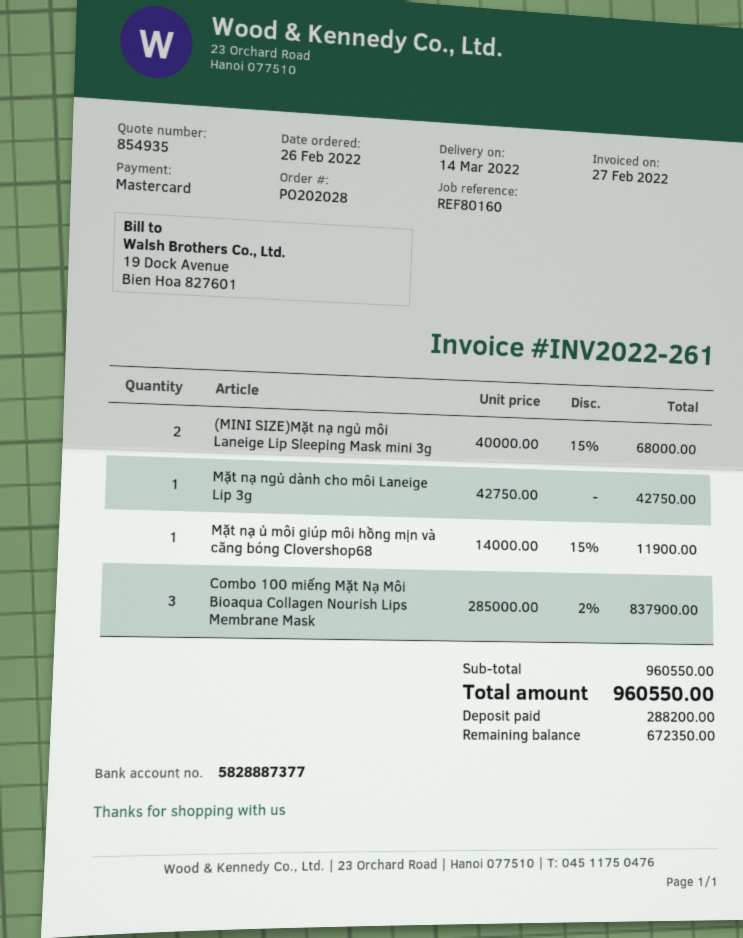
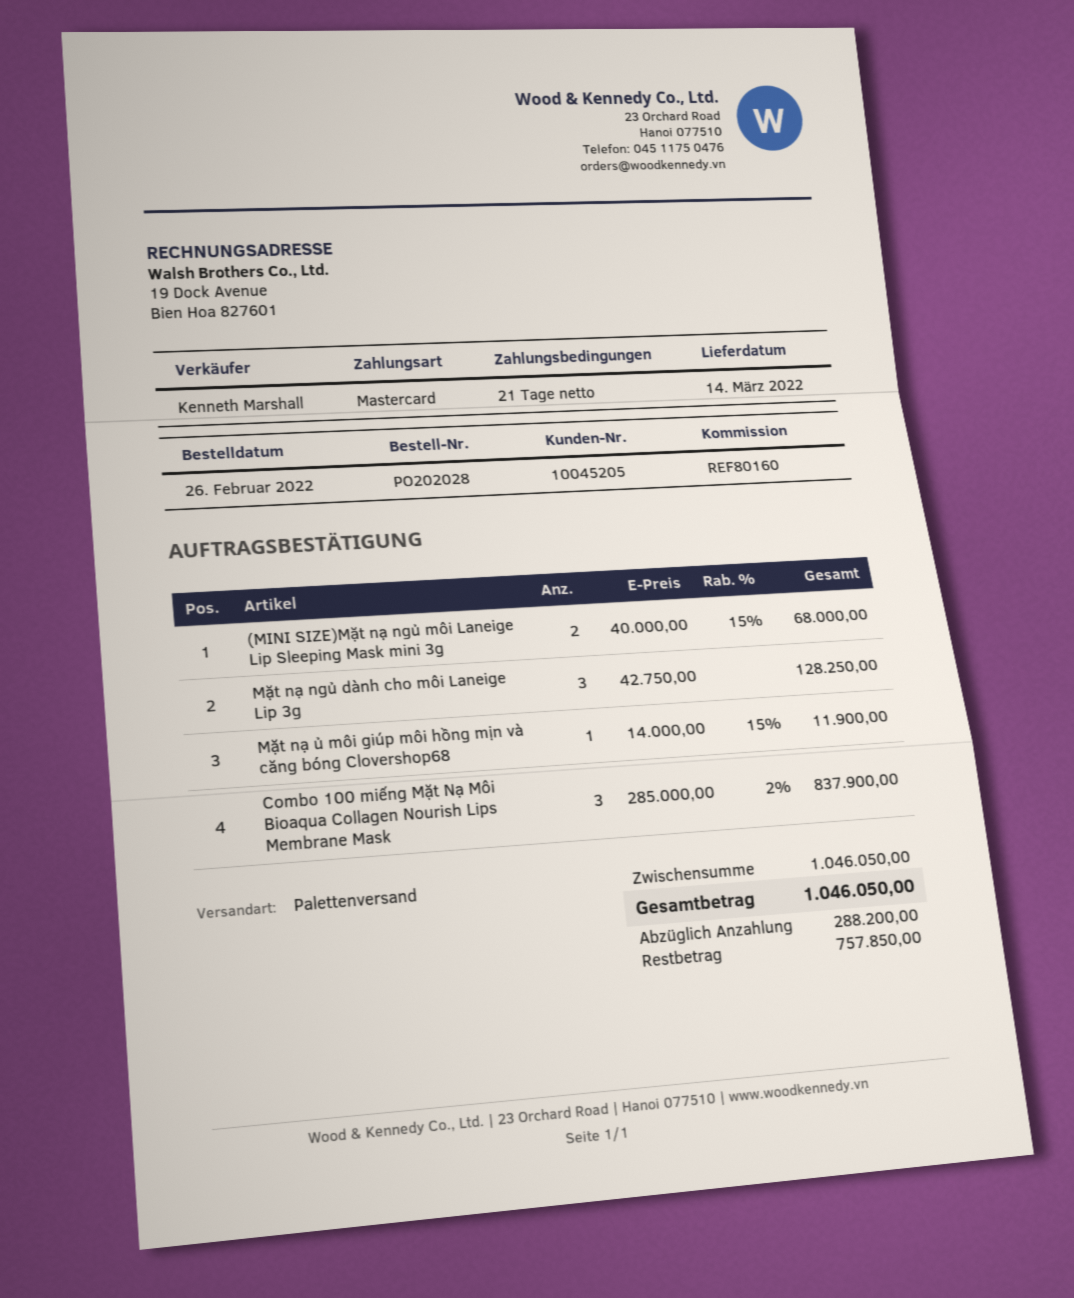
Mặt nạ ngủ dành cho môi Laneige Lip 3g: 1 x 42750.00 = 42750.00 -> 3 x 42750.00 = 128250.00
subtotal: 960550.00 -> 1046050.00
total: 960550.00 -> 1046050.00
balance: 672350.00 -> 757850.00

